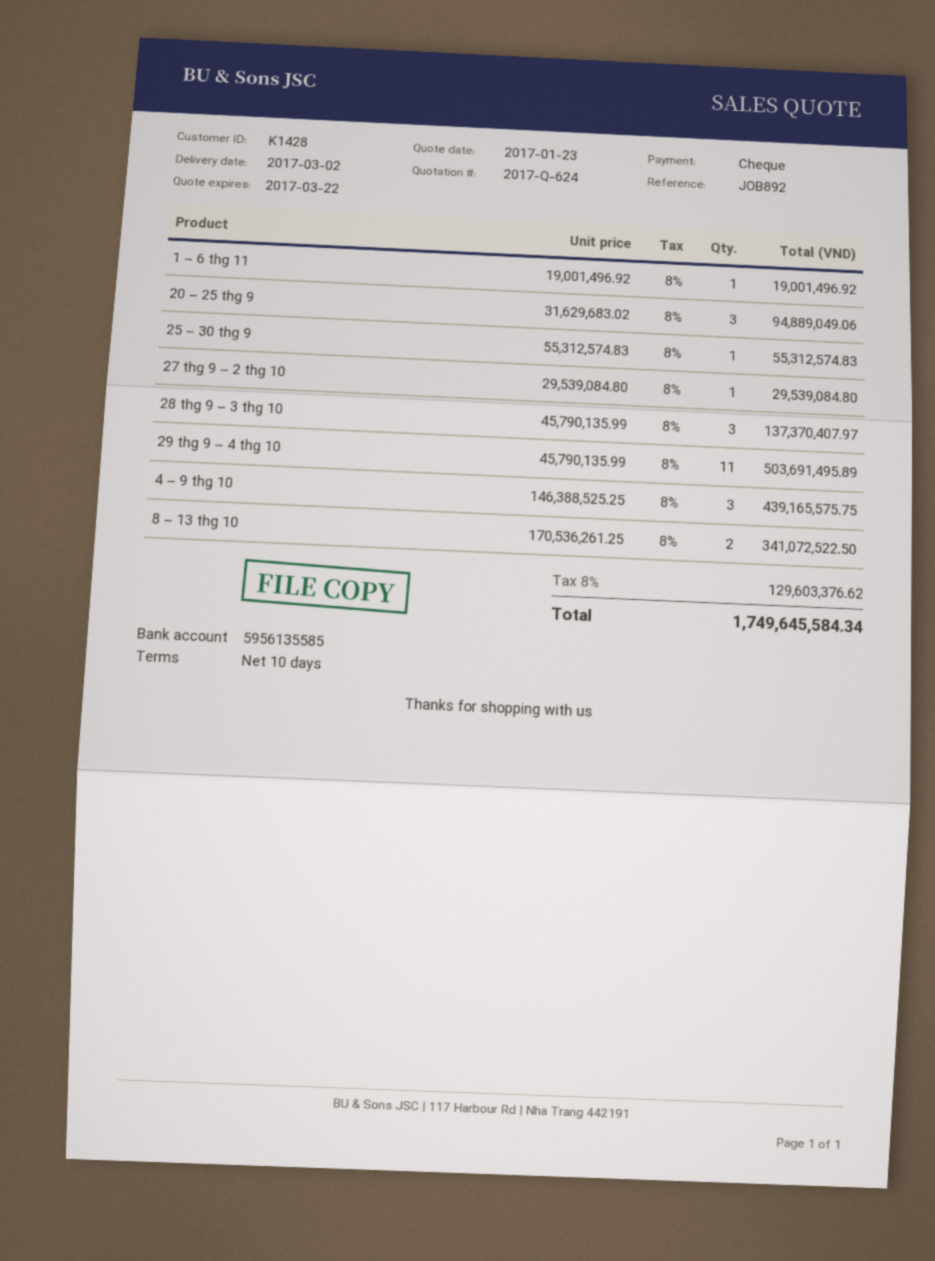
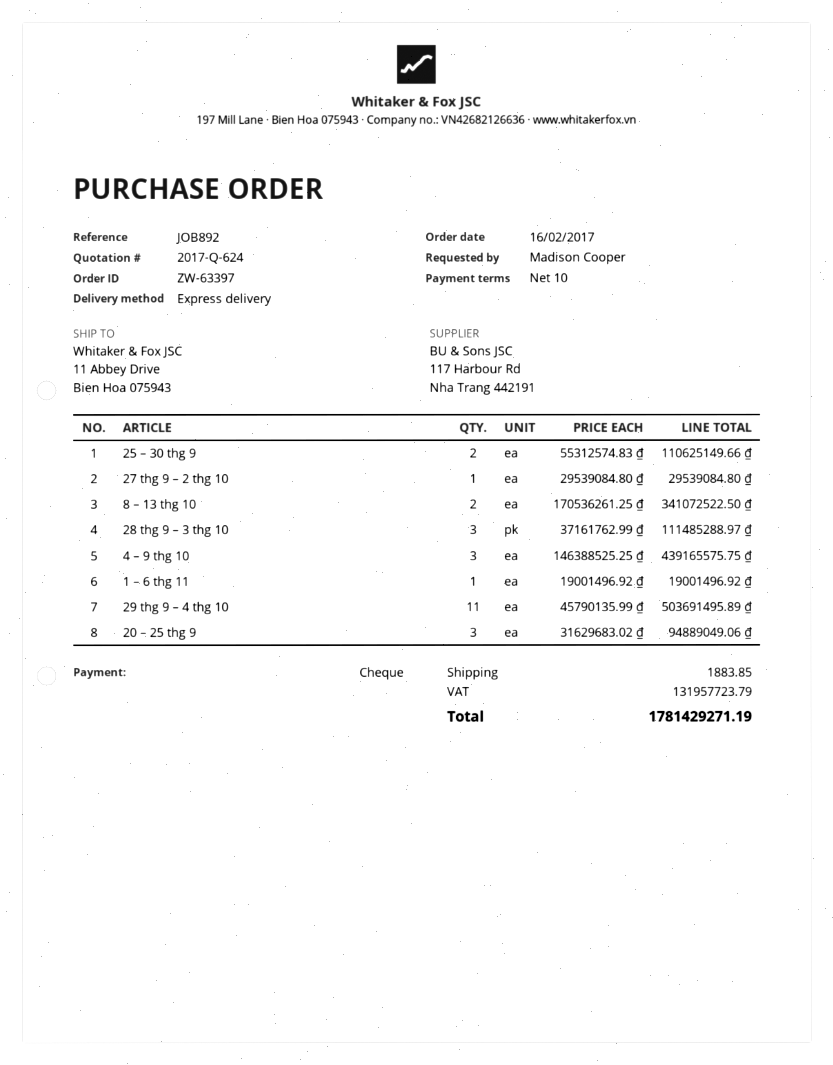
25 – 30 thg 9: 1 x 55312574.83 = 55312574.83 -> 2 x 55312574.83 = 110625149.66
28 thg 9 – 3 thg 10: 3 x 45790135.99 = 137370407.97 -> 3 x 37161762.99 = 111485288.97
shipping: none -> 1883.85
tax: 129603376.62 -> 131957723.79
total: 1749645584.34 -> 1781429271.19

